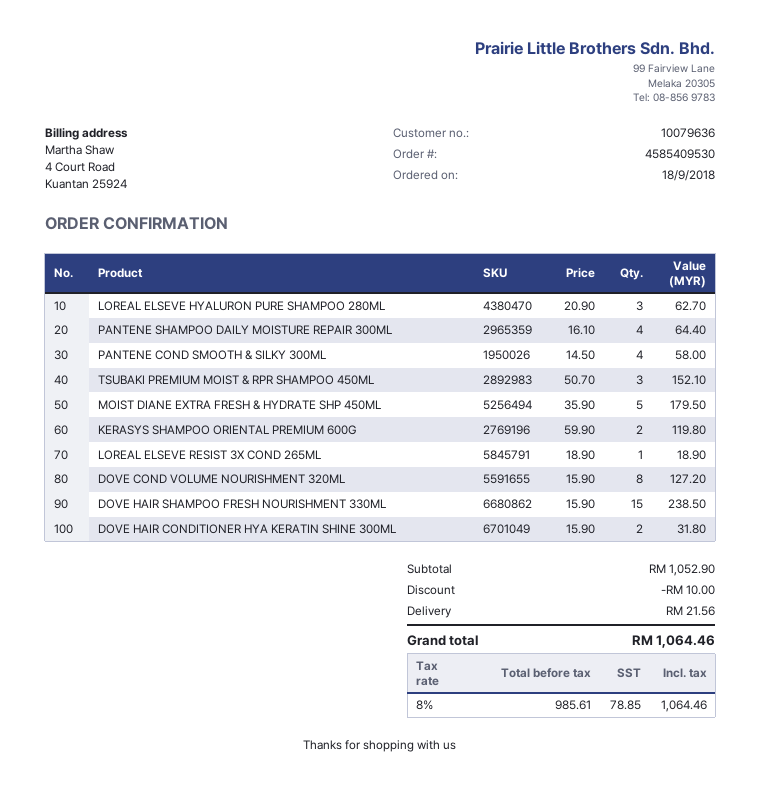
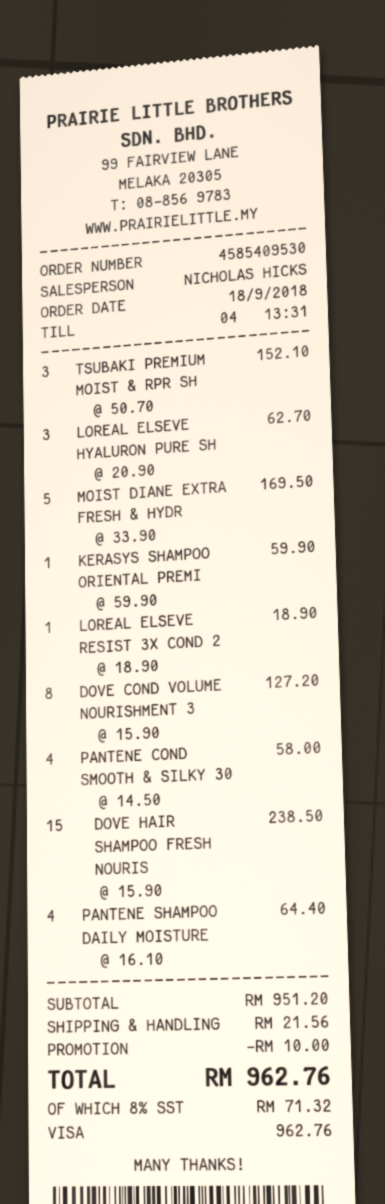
MOIST DIANE EXTRA FRESH & HYDRATE SHP 450ML: 5 x 35.90 = 179.50 -> 5 x 33.90 = 169.50
KERASYS SHAMPOO ORIENTAL PREMIUM 600G: 2 x 59.90 = 119.80 -> 1 x 59.90 = 59.90
DOVE HAIR CONDITIONER HYA KERATIN SHINE 300ML: 2 x 15.90 = 31.80 -> none
subtotal: 1052.90 -> 951.20
tax: 8% = 78.85 -> 8% = 71.32
total: 1064.46 -> 962.76

